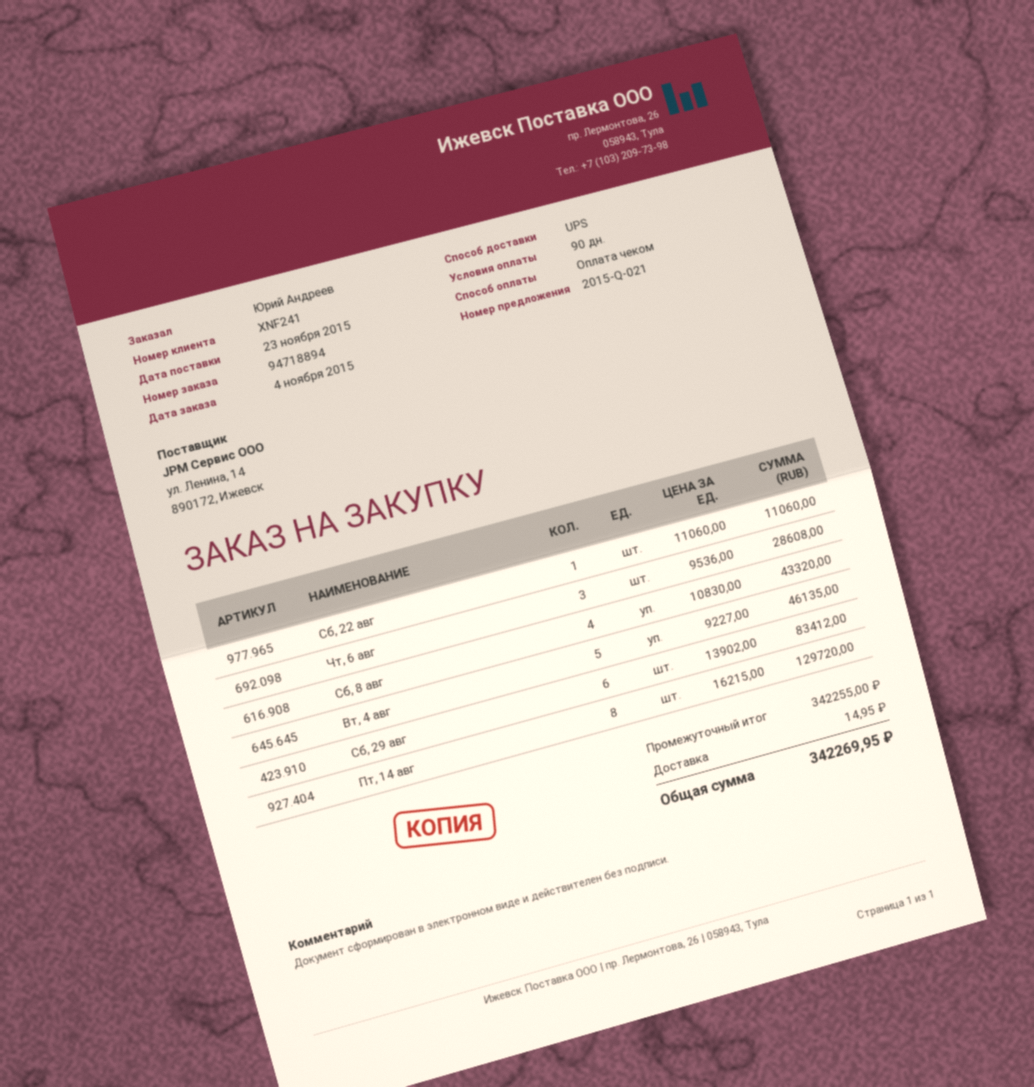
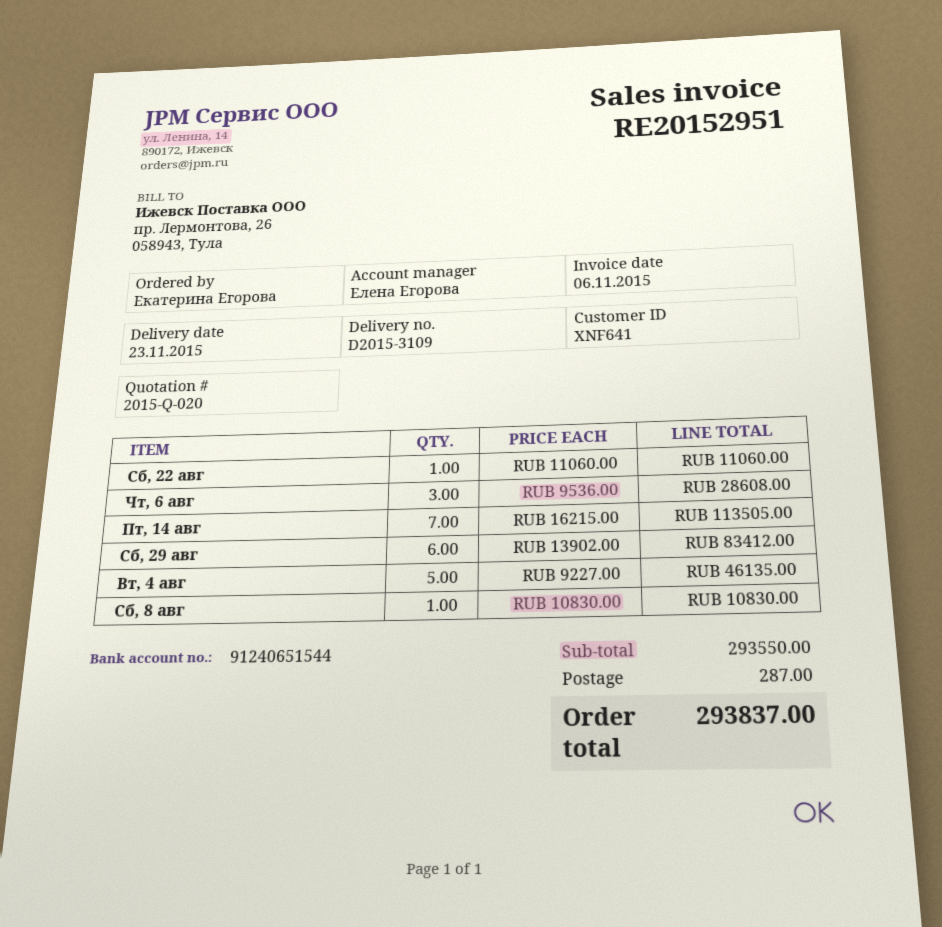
quote number: 2015-Q-021 -> 2015-Q-020
customer number: XNF241 -> XNF641
ordered by: Юрий Андреев -> Екатерина Егорова
Сб, 8 авг: 4 x 10830.00 = 43320.00 -> 1 x 10830.00 = 10830.00
Пт, 14 авг: 8 x 16215.00 = 129720.00 -> 7 x 16215.00 = 113505.00
subtotal: 342255.00 -> 293550.00
shipping: 14.95 -> 287.00
total: 342269.95 -> 293837.00

